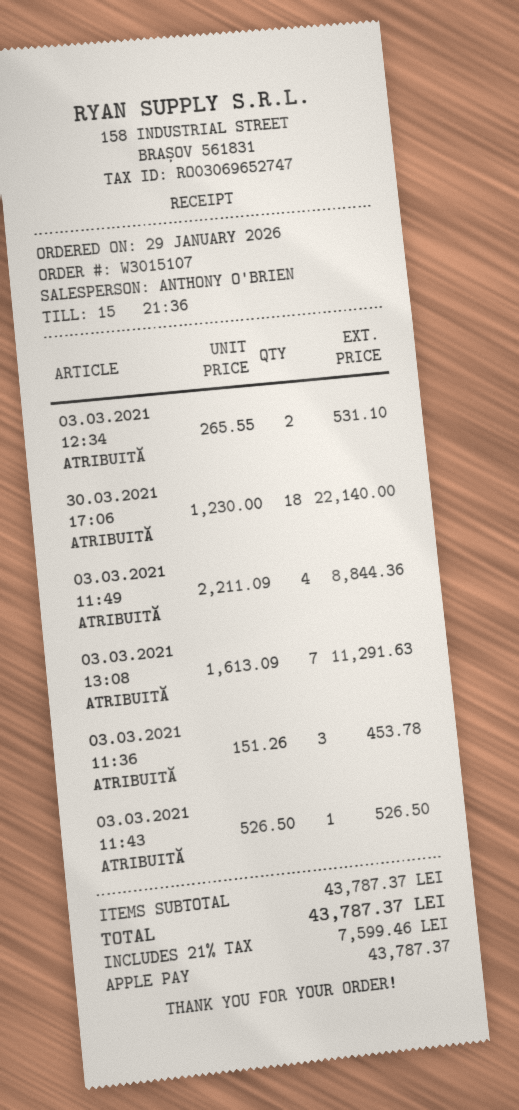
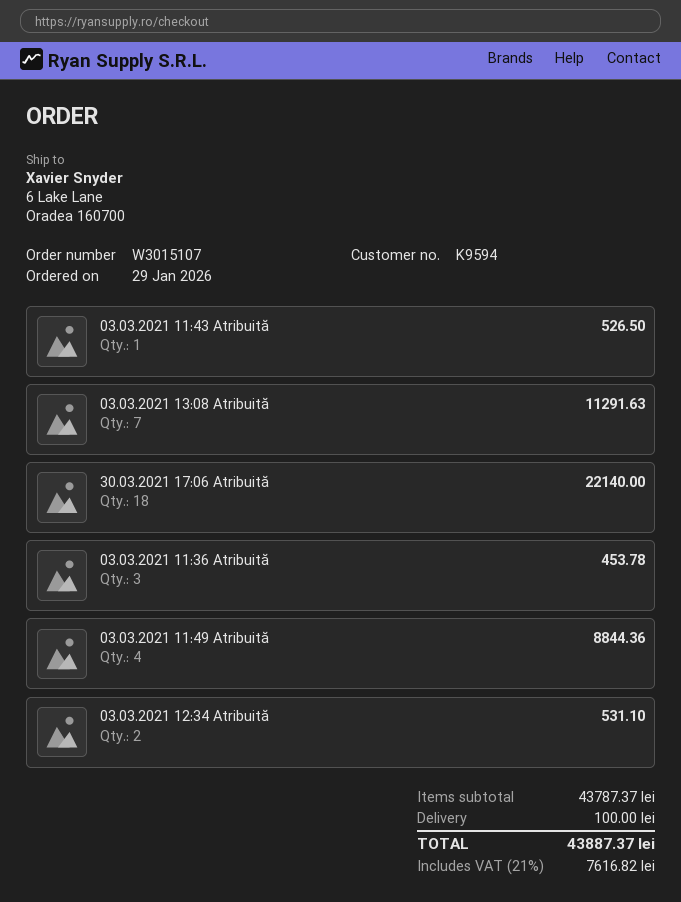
shipping: none -> 100.00
tax: 21% = 7599.46 -> 21% = 7616.82
total: 43787.37 -> 43887.37

